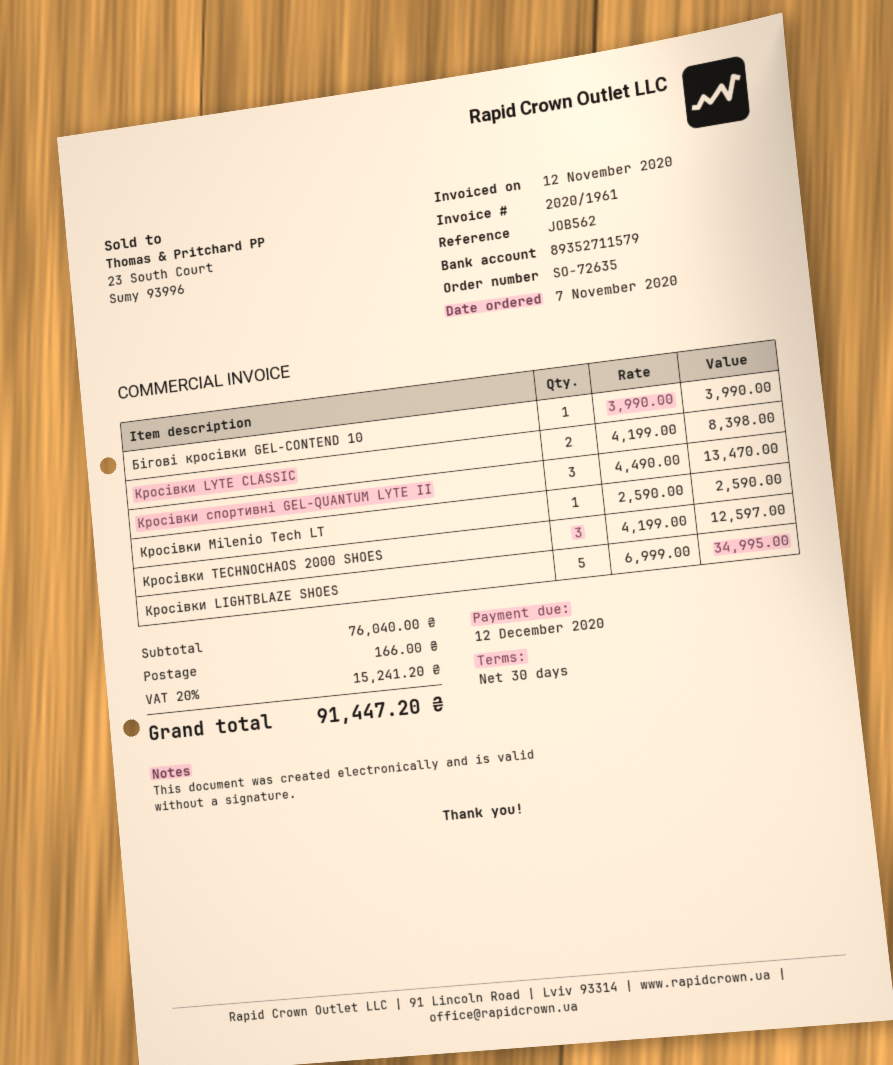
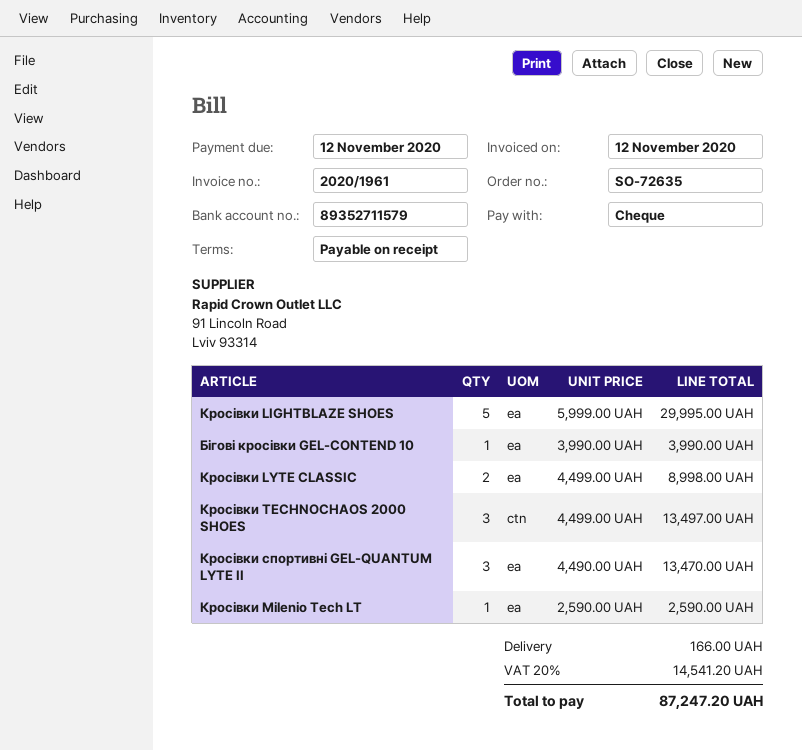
payment terms: 30 days -> on receipt
due date: 2020-12-12 -> 2020-11-12
Кросівки LYTE CLASSIC: 2 x 4199.00 = 8398.00 -> 2 x 4499.00 = 8998.00
Кросівки TECHNOCHAOS 2000 SHOES: 3 x 4199.00 = 12597.00 -> 3 x 4499.00 = 13497.00
Кросівки LIGHTBLAZE SHOES: 5 x 6999.00 = 34995.00 -> 5 x 5999.00 = 29995.00
tax: 20% = 15241.20 -> 20% = 14541.20
total: 91447.20 -> 87247.20

